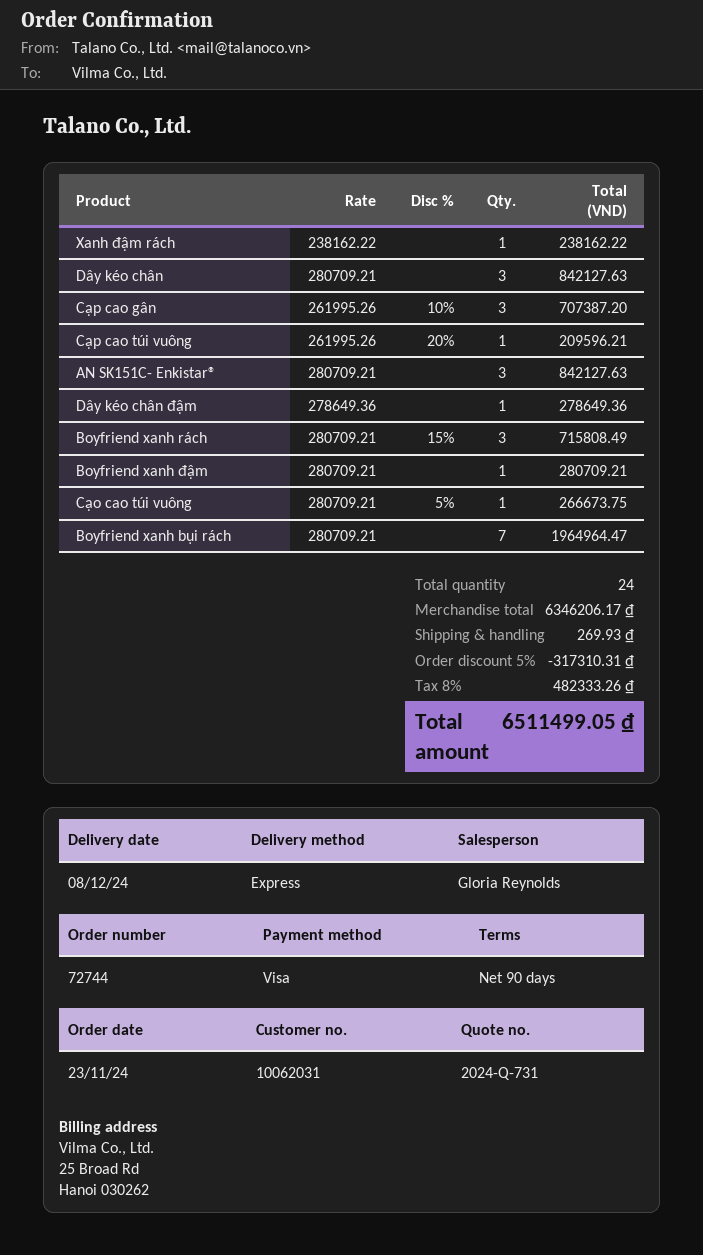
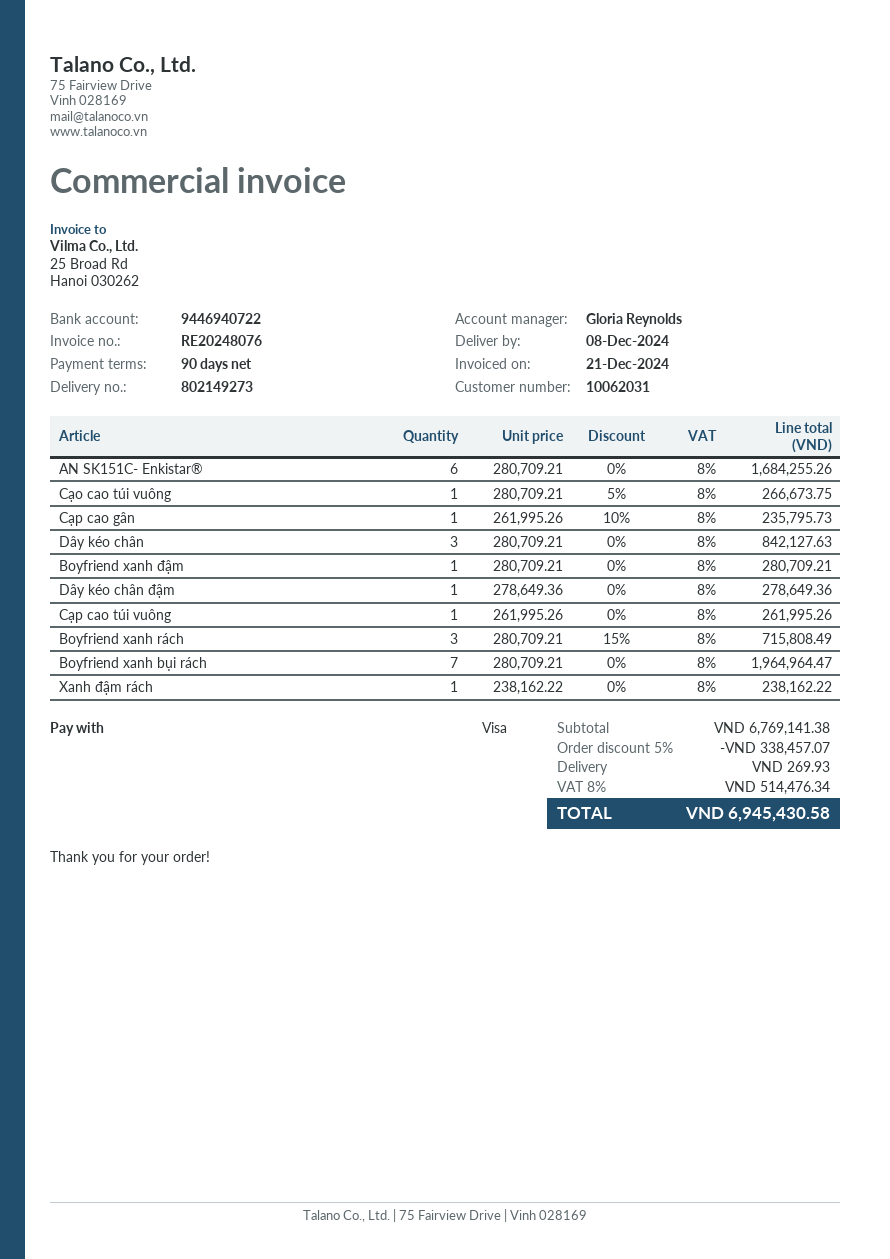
Cạp cao gân: 3 x 261995.26 - 10% = 707387.20 -> 1 x 261995.26 - 10% = 235795.73
Cạp cao túi vuông: 1 x 261995.26 - 20% = 209596.21 -> 1 x 261995.26 = 261995.26
AN SK151C- Enkistar®: 3 x 280709.21 = 842127.63 -> 6 x 280709.21 = 1684255.26
subtotal: 6346206.17 -> 6769141.38
discount: 5% = 317310.31 -> 5% = 338457.07
tax: 8% = 482333.26 -> 8% = 514476.34
total: 6511499.05 -> 6945430.58

